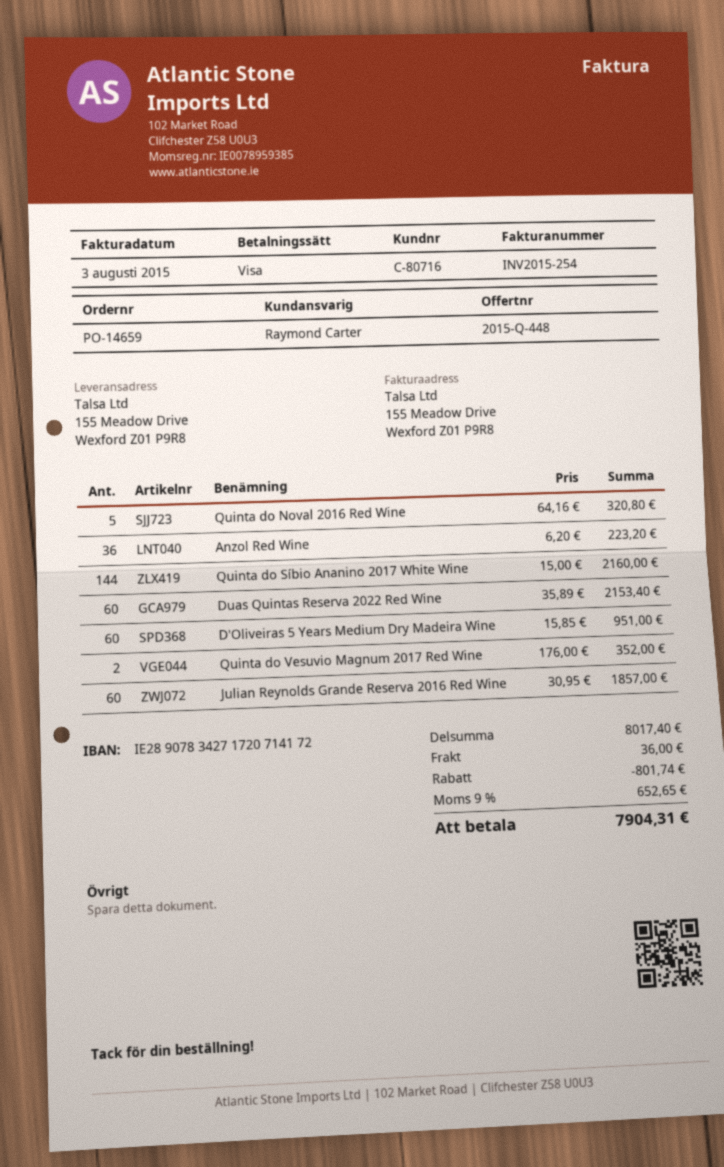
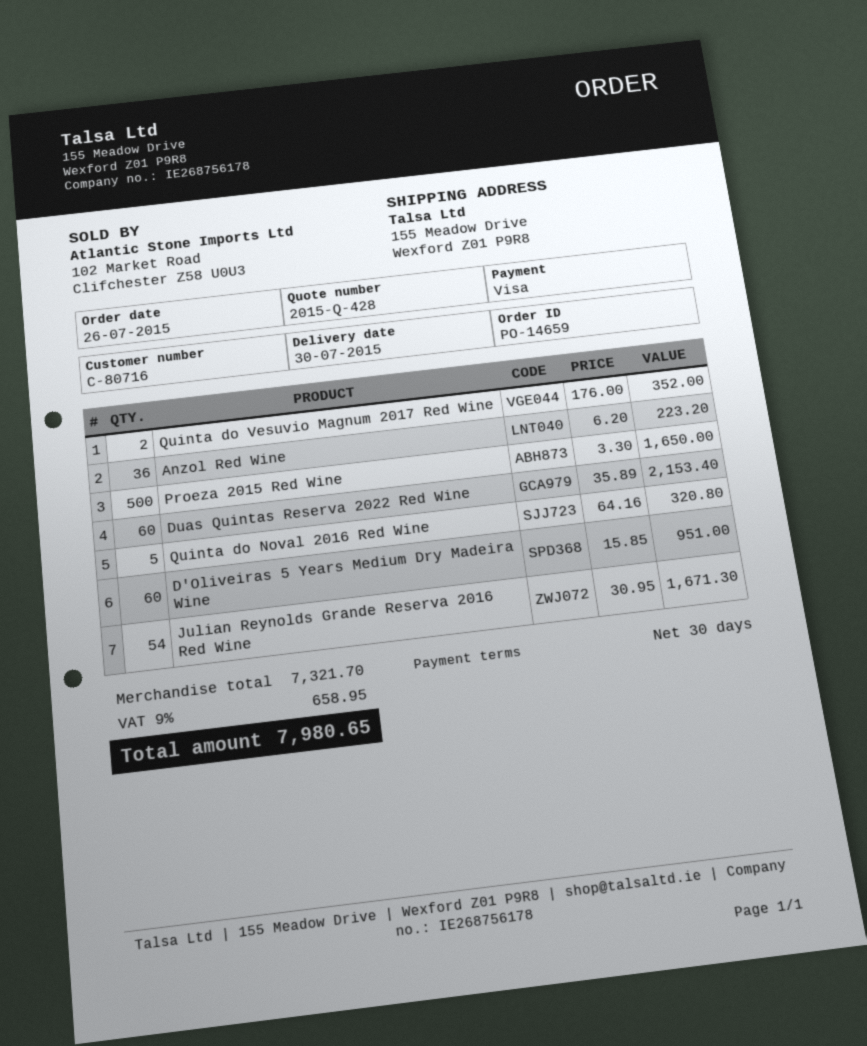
quote number: 2015-Q-448 -> 2015-Q-428
Quinta do Síbio Ananino 2017 White Wine: 144 x 15.00 = 2160.00 -> none
Julian Reynolds Grande Reserva 2016 Red Wine: 60 x 30.95 = 1857.00 -> 54 x 30.95 = 1671.30
Proeza 2015 Red Wine: none -> 500 x 3.30 = 1650.00
subtotal: 8017.40 -> 7321.70
discount: 801.74 -> none
shipping: 36.00 -> none
tax: 9% = 652.65 -> 9% = 658.95
total: 7904.31 -> 7980.65

